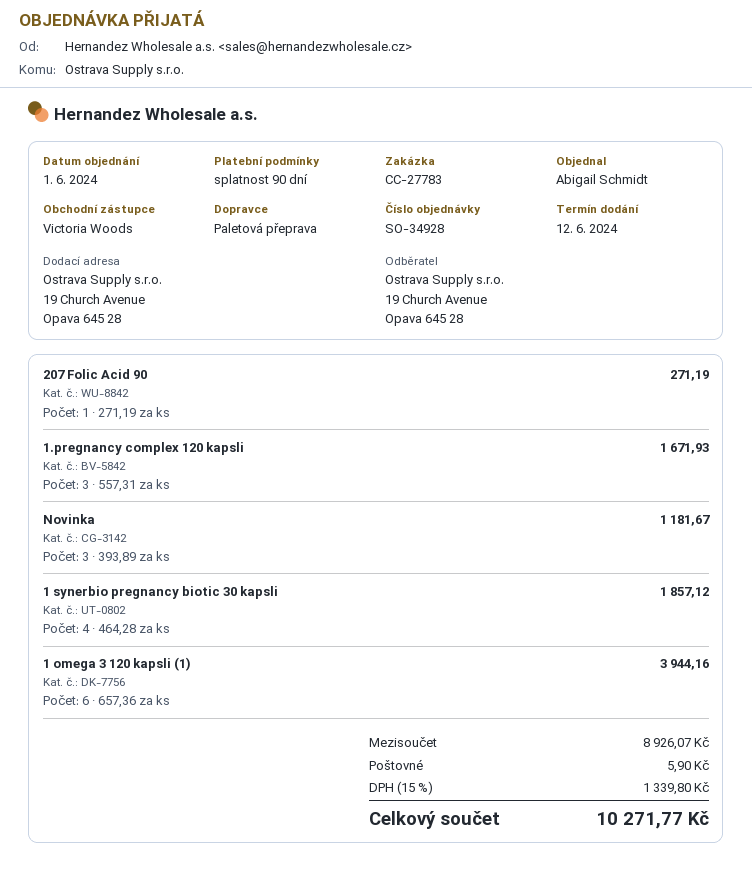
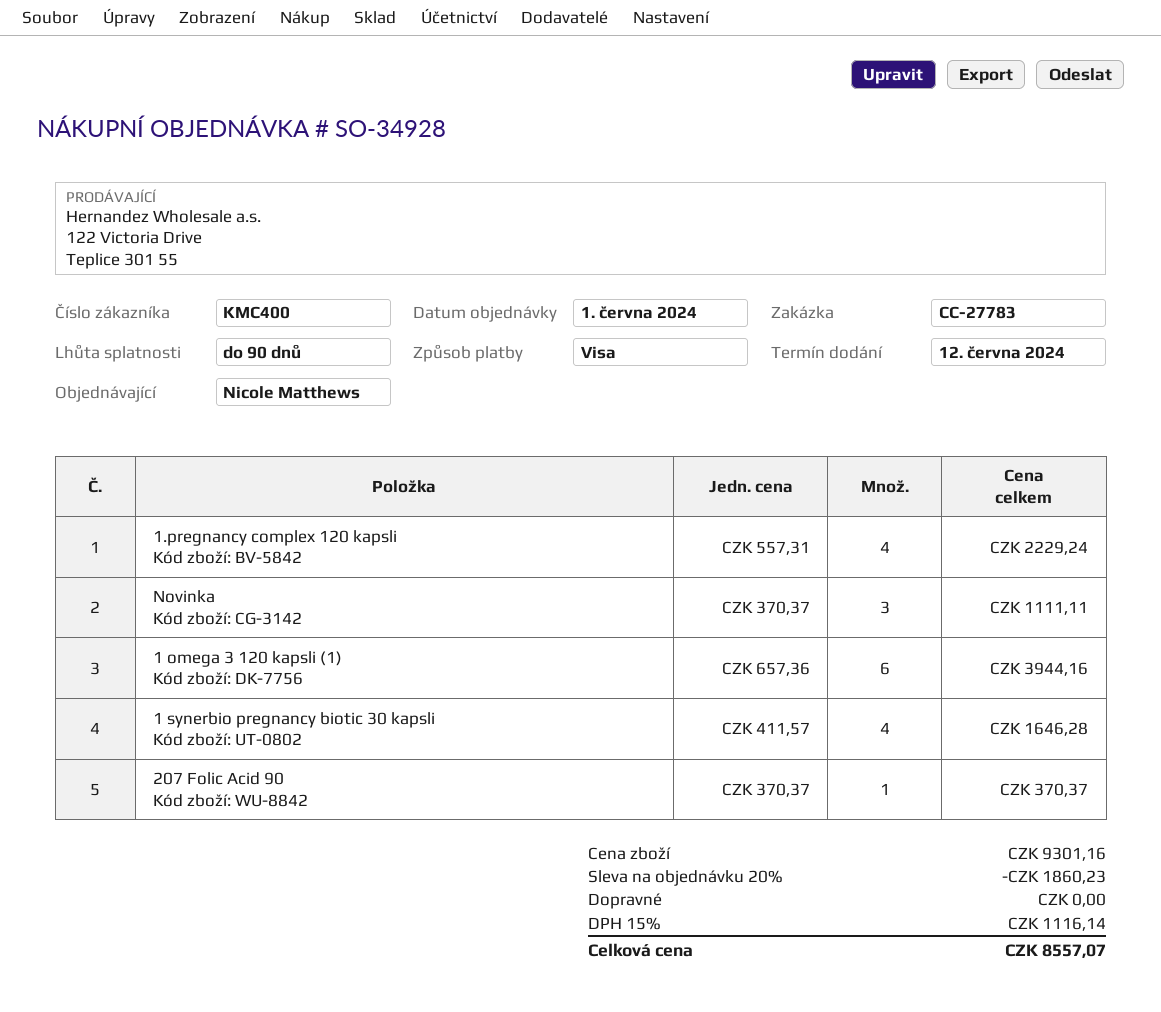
ordered by: Abigail Schmidt -> Nicole Matthews
207 Folic Acid 90: 1 x 271.19 = 271.19 -> 1 x 370.37 = 370.37
1.pregnancy complex 120 kapsli: 3 x 557.31 = 1671.93 -> 4 x 557.31 = 2229.24
Novinka: 3 x 393.89 = 1181.67 -> 3 x 370.37 = 1111.11
1 synerbio pregnancy biotic 30 kapsli: 4 x 464.28 = 1857.12 -> 4 x 411.57 = 1646.28
subtotal: 8926.07 -> 9301.16
discount: none -> 20% = 1860.23
shipping: 5.90 -> 0.00
tax: 15% = 1339.80 -> 15% = 1116.14
total: 10271.77 -> 8557.07

